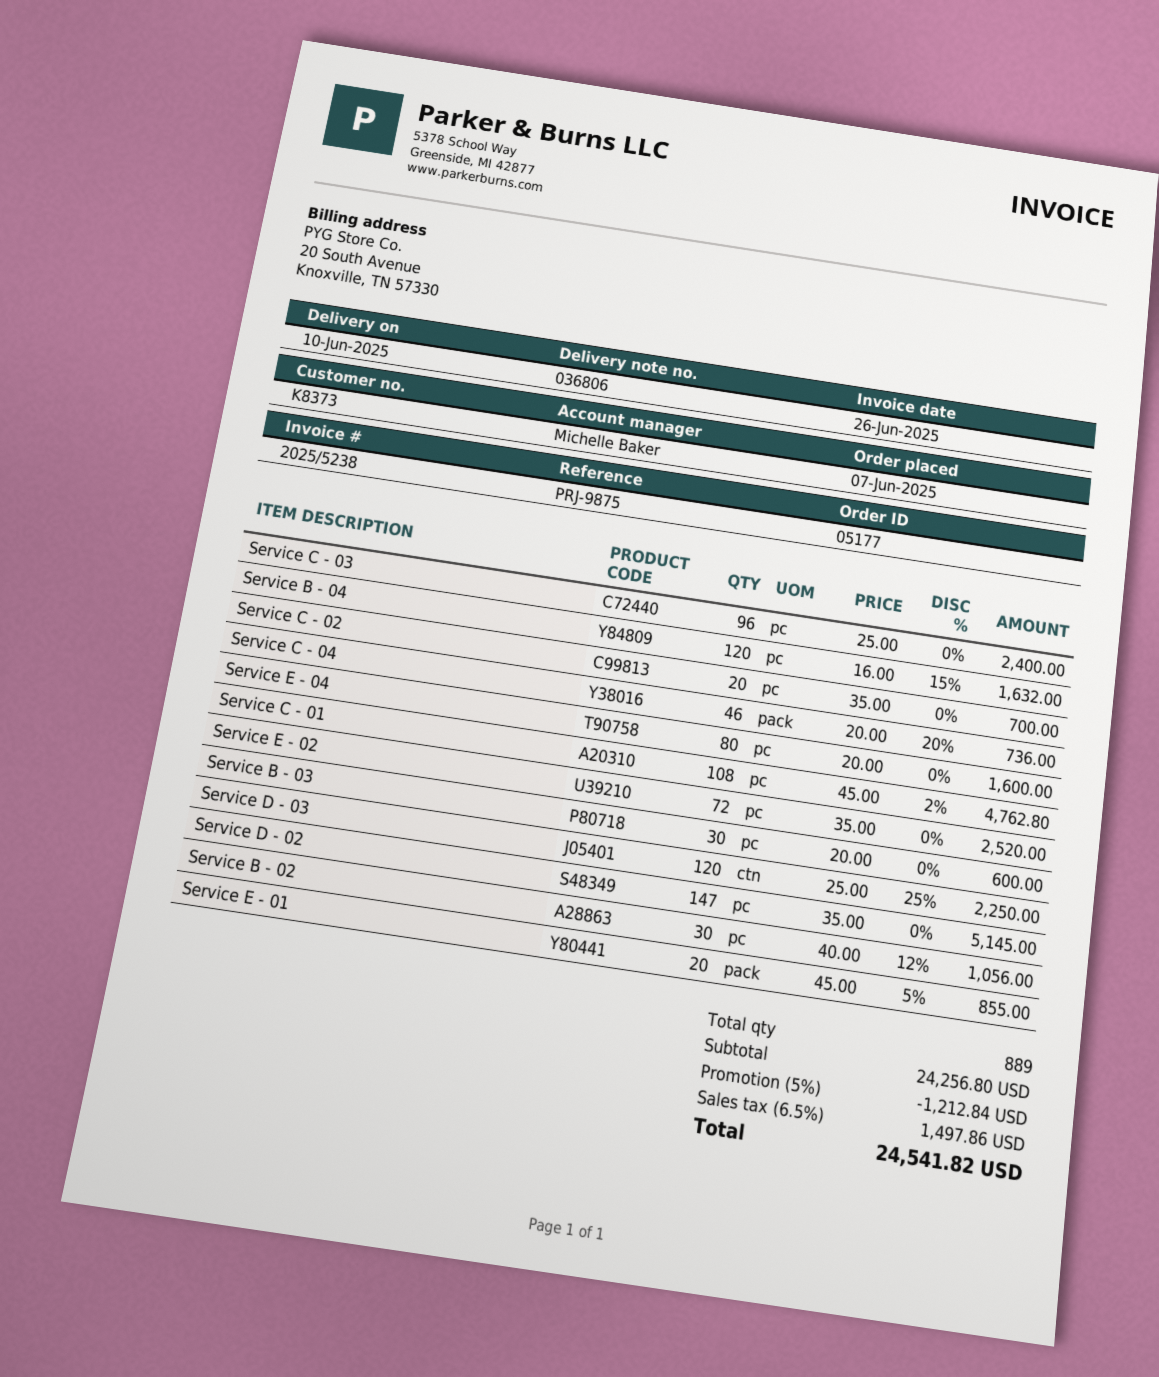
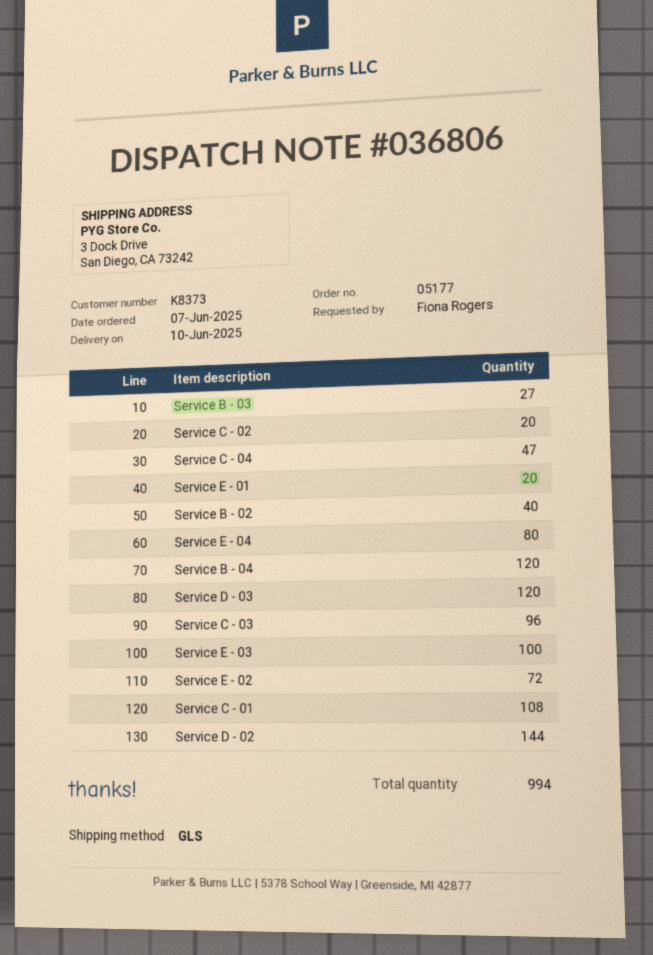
Service C - 04: 46 -> 47
Service B - 03: 30 -> 27
Service D - 02: 147 -> 144
Service B - 02: 30 -> 40
Service E - 03: none -> 100
total quantity: 889 -> 994

